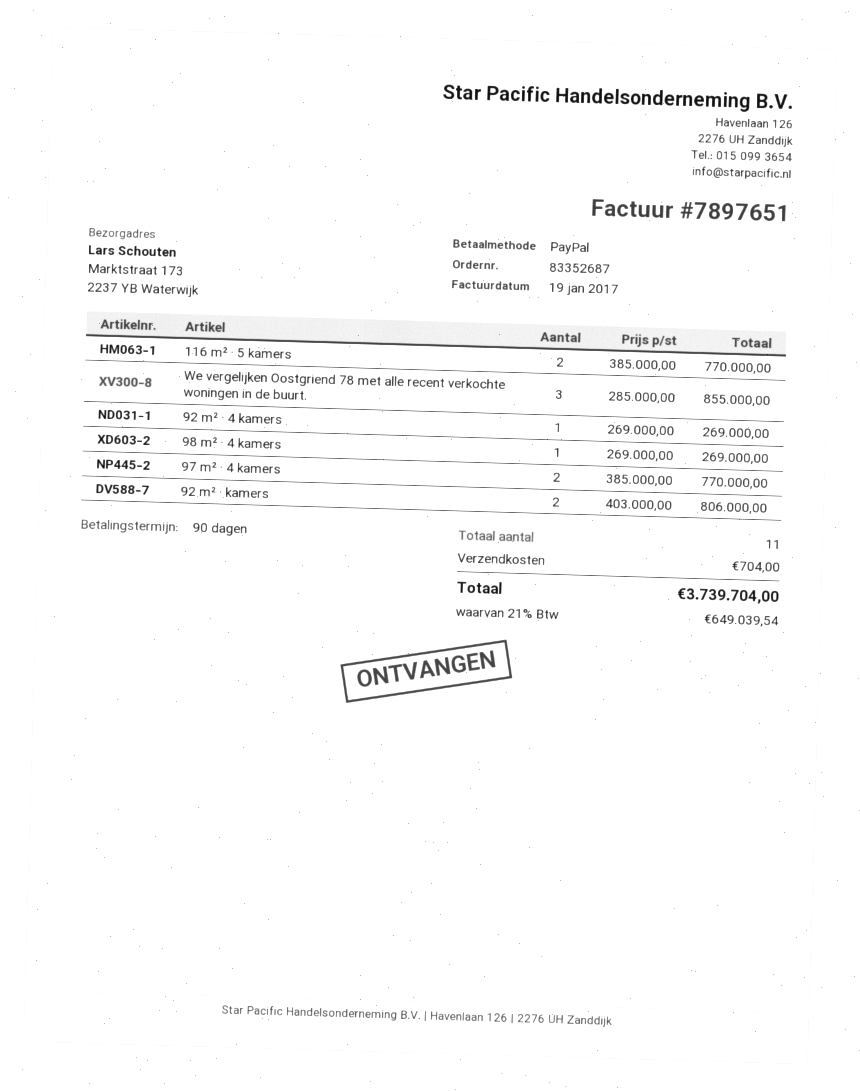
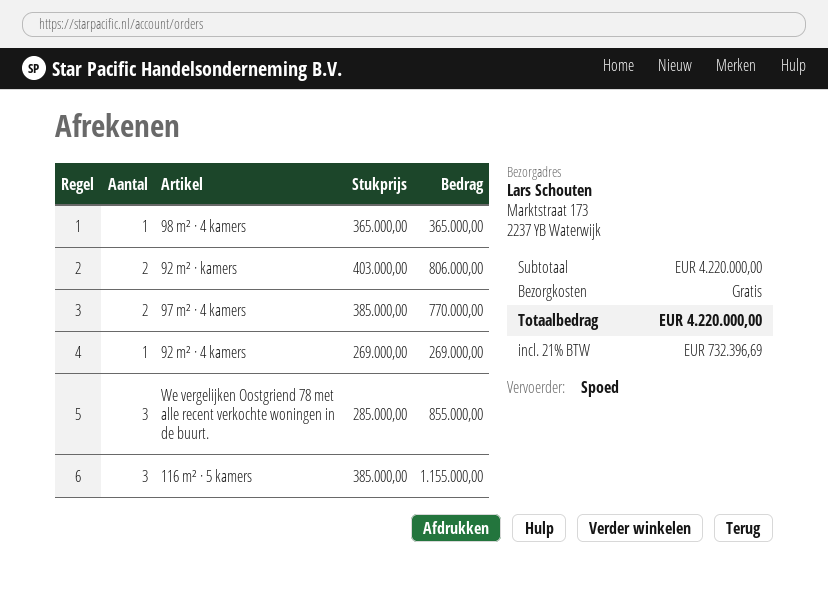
116 m² · 5 kamers: 2 x 385000.00 = 770000.00 -> 3 x 385000.00 = 1155000.00
98 m² · 4 kamers: 1 x 269000.00 = 269000.00 -> 1 x 365000.00 = 365000.00
shipping: 704.00 -> 0.00
tax: 21% = 649039.54 -> 21% = 732396.69
total: 3739704.00 -> 4220000.00

